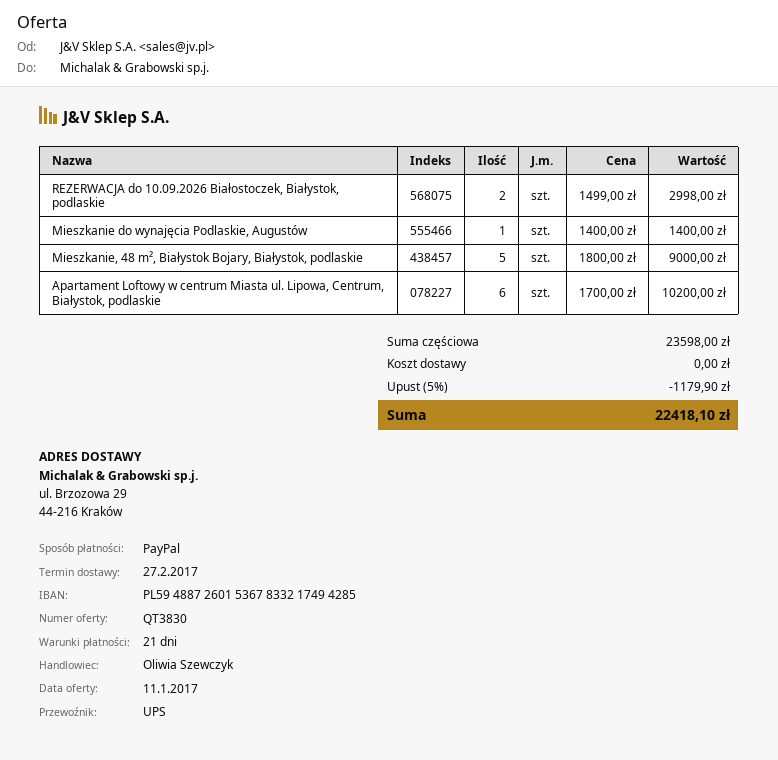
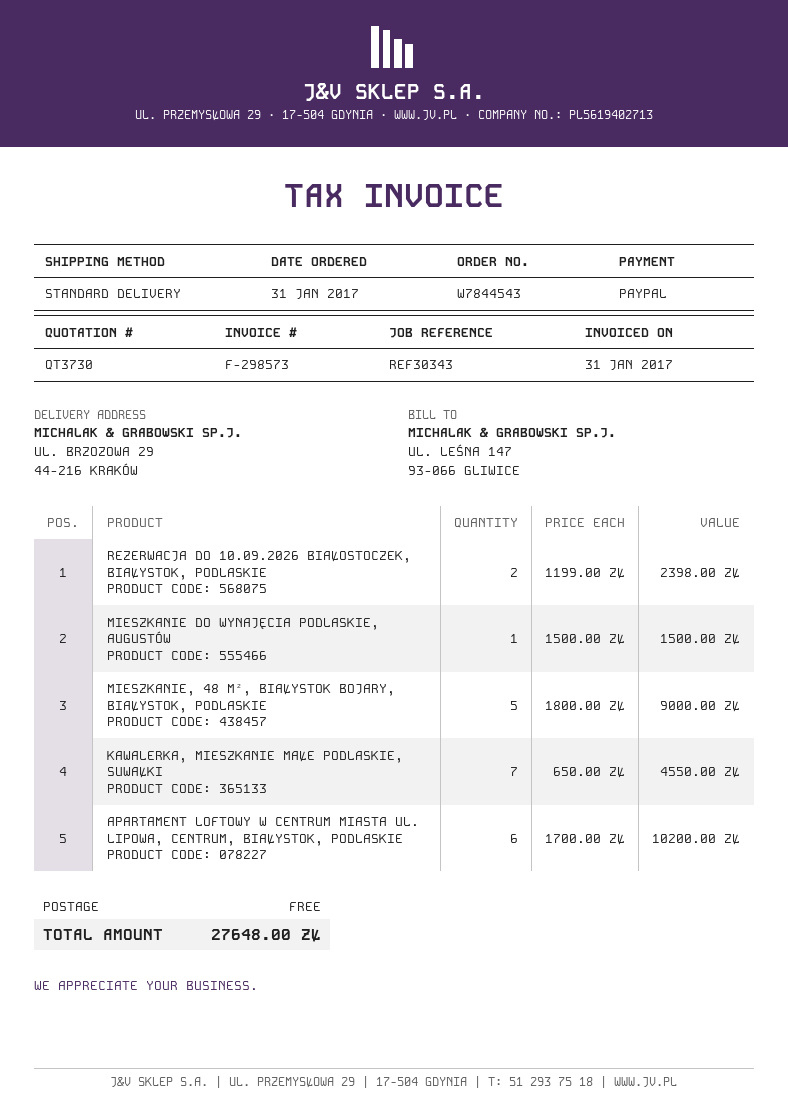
quote number: QT3830 -> QT3730
shipping method: UPS -> standard
REZERWACJA do 10.09.2026 Białostoczek, Białystok, podlaskie: 2 x 1499.00 = 2998.00 -> 2 x 1199.00 = 2398.00
Mieszkanie do wynajęcia Podlaskie, Augustów: 1 x 1400.00 = 1400.00 -> 1 x 1500.00 = 1500.00
KAWALERKA, MIESZKANIE MAŁE PODLASKIE, SUWAŁKI: none -> 7 x 650.00 = 4550.00
discount: 5% = 1179.90 -> none
total: 22418.10 -> 27648.00

